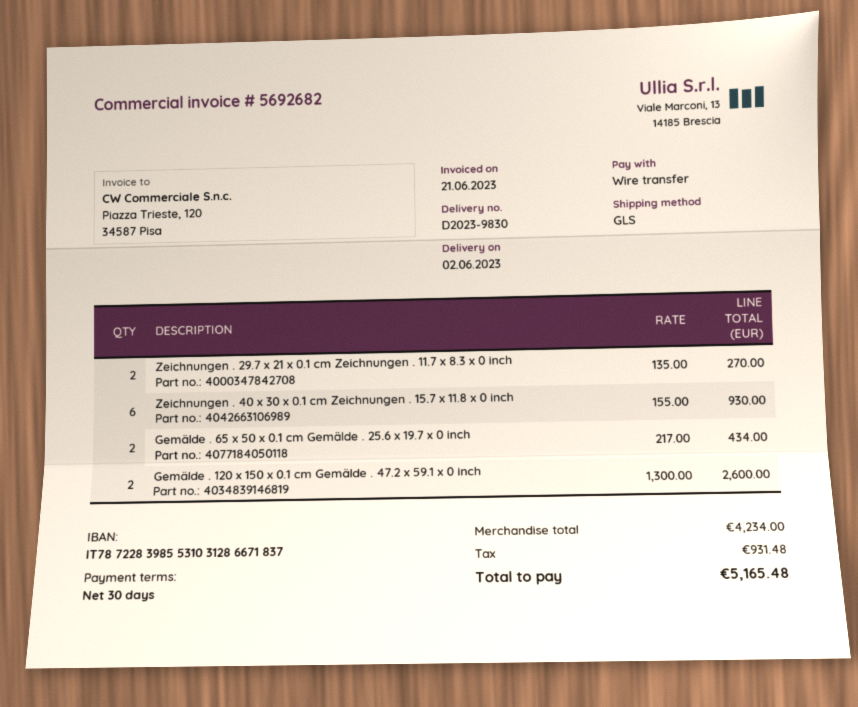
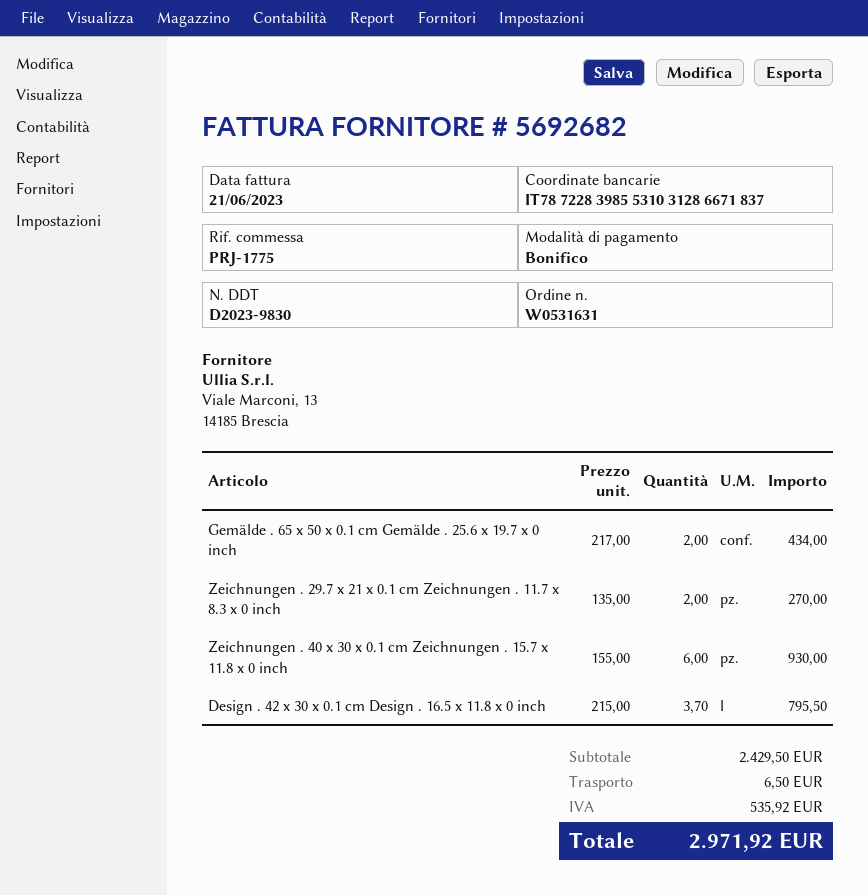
Gemälde . 120 x 150 x 0.1 cm Gemälde . 47.2 x 59.1 x 0 inch: 2 x 1300.00 = 2600.00 -> none
Design . 42 x 30 x 0.1 cm Design . 16.5 x 11.8 x 0 inch: none -> 3.7 x 215.00 = 795.50
subtotal: 4234.00 -> 2429.50
shipping: none -> 6.50
tax: 931.48 -> 535.92
total: 5165.48 -> 2971.92

